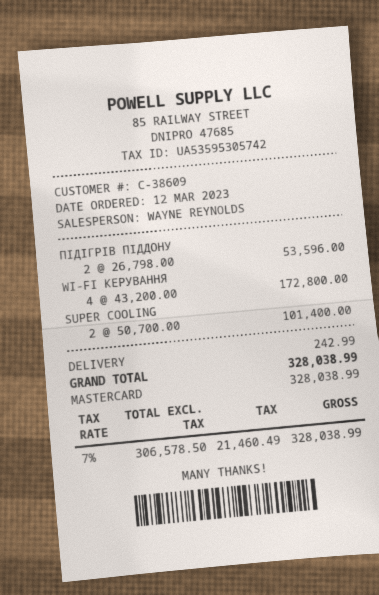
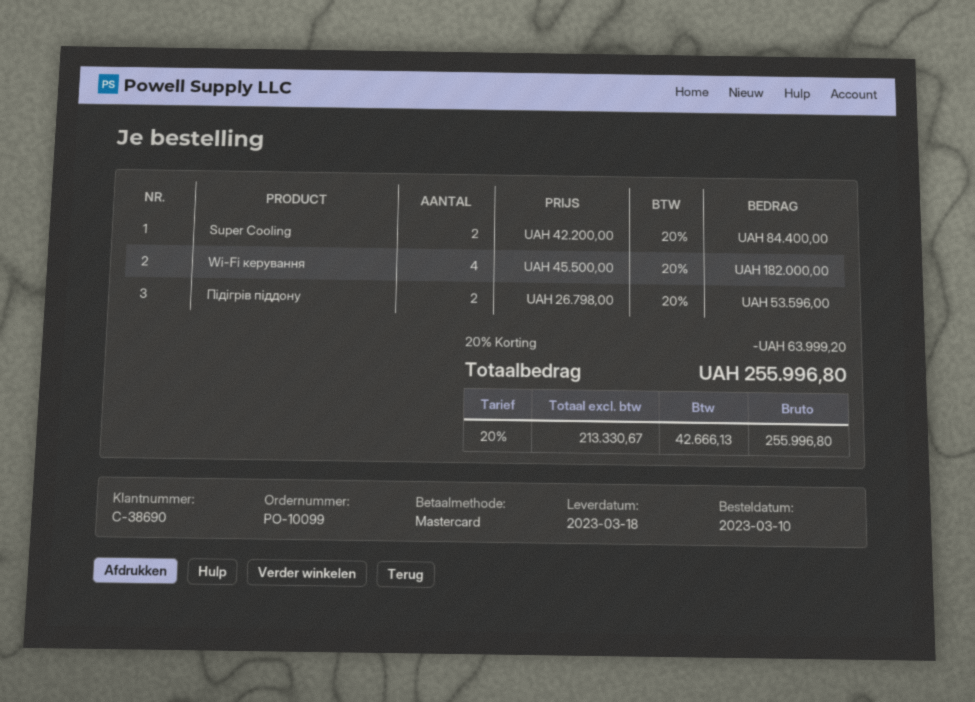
order date: 2023-03-12 -> 2023-03-10
customer number: C-38609 -> C-38690
WI-FI КЕРУВАННЯ: 4 x 43200.00 = 172800.00 -> 4 x 45500.00 = 182000.00
SUPER COOLING: 2 x 50700.00 = 101400.00 -> 2 x 42200.00 = 84400.00
discount: none -> 20% = 63999.20
shipping: 242.99 -> none
net: 306578.50 -> 213330.67
tax: 7% = 21460.49 -> 20% = 42666.13
total: 328038.99 -> 255996.80

